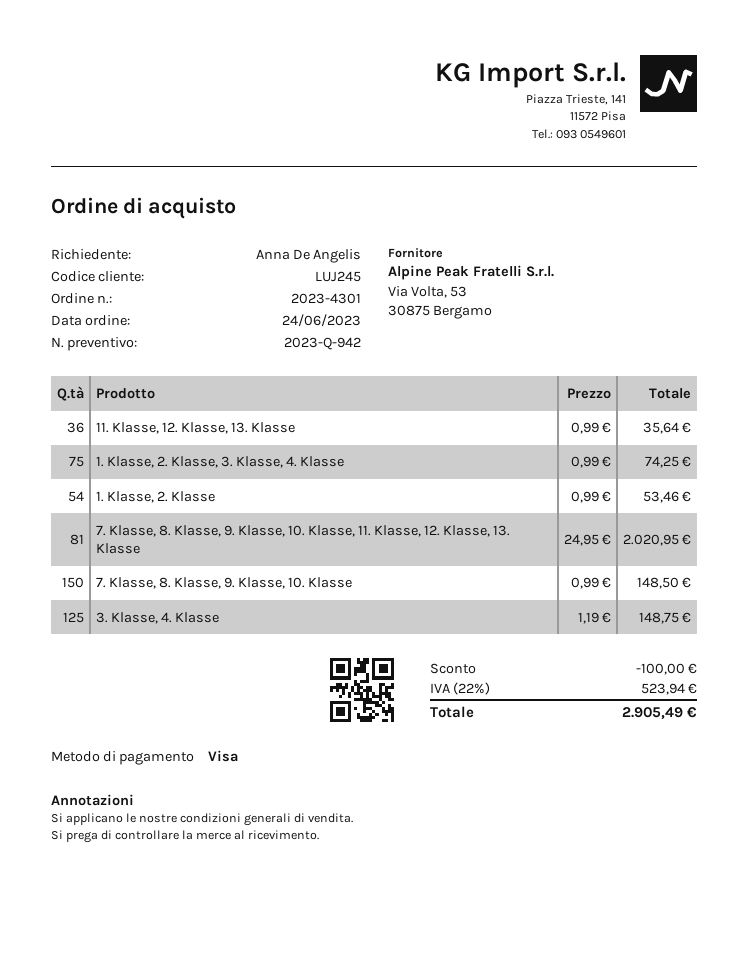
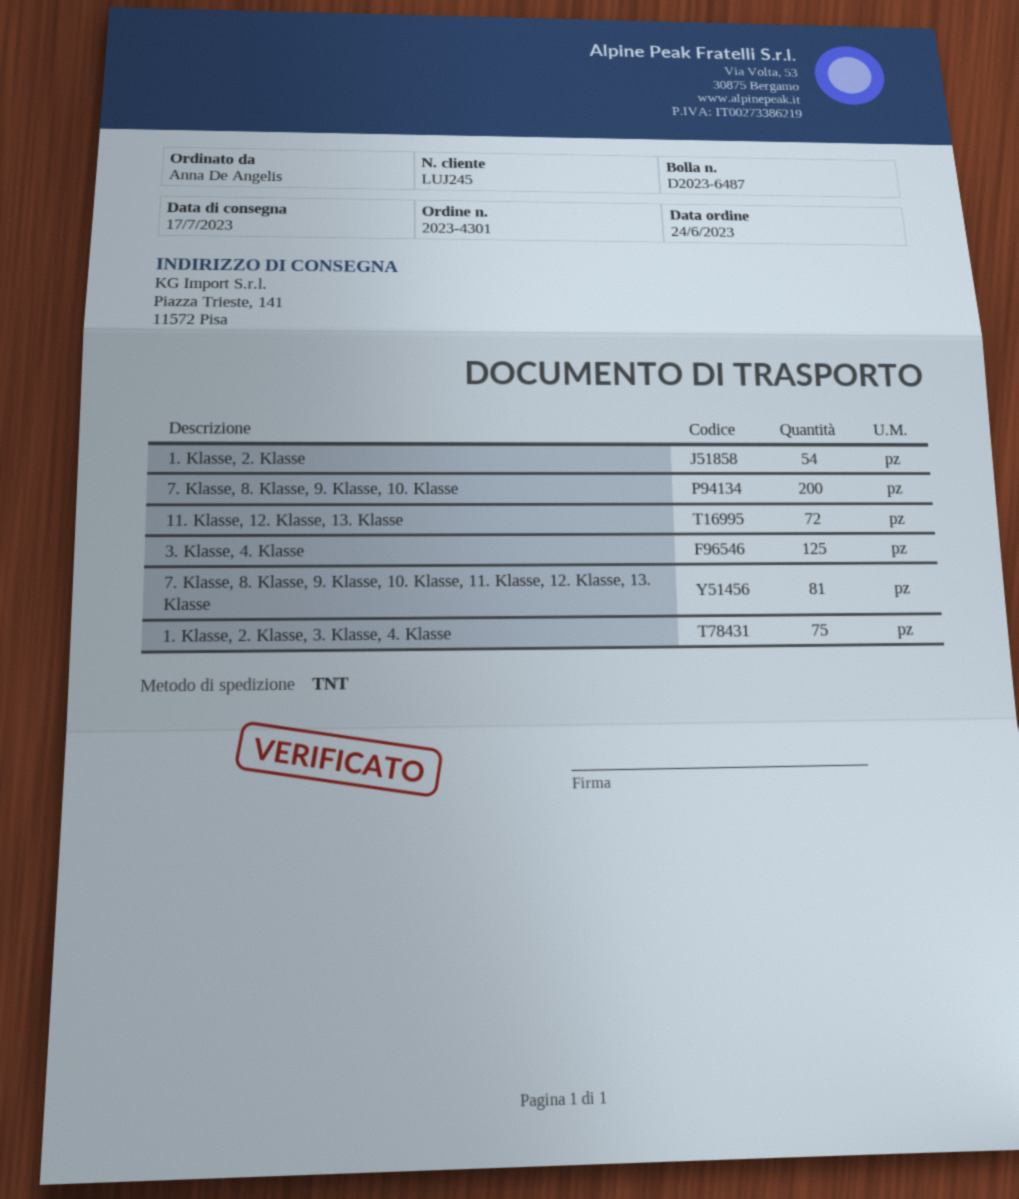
11. Klasse, 12. Klasse, 13. Klasse: 36 -> 72
7. Klasse, 8. Klasse, 9. Klasse, 10. Klasse: 150 -> 200

